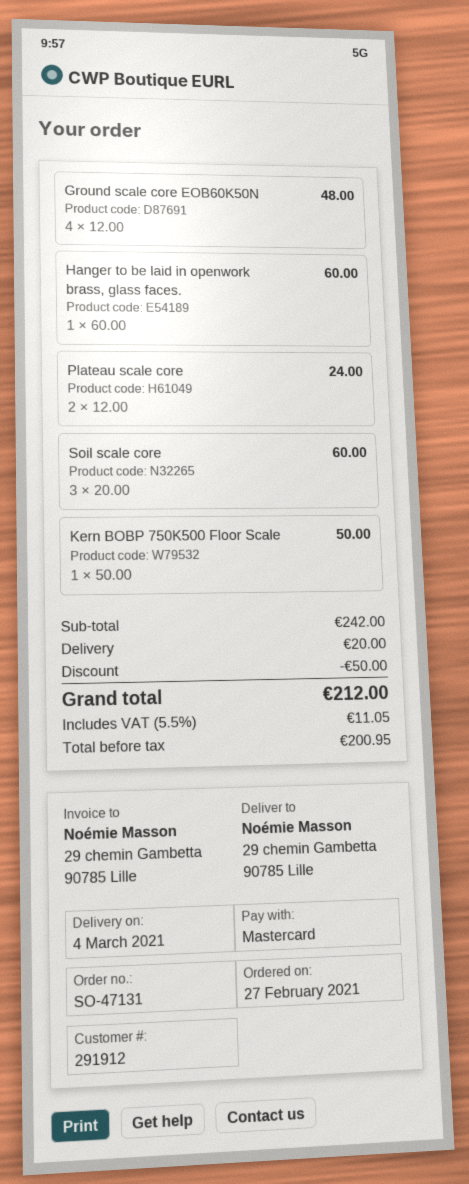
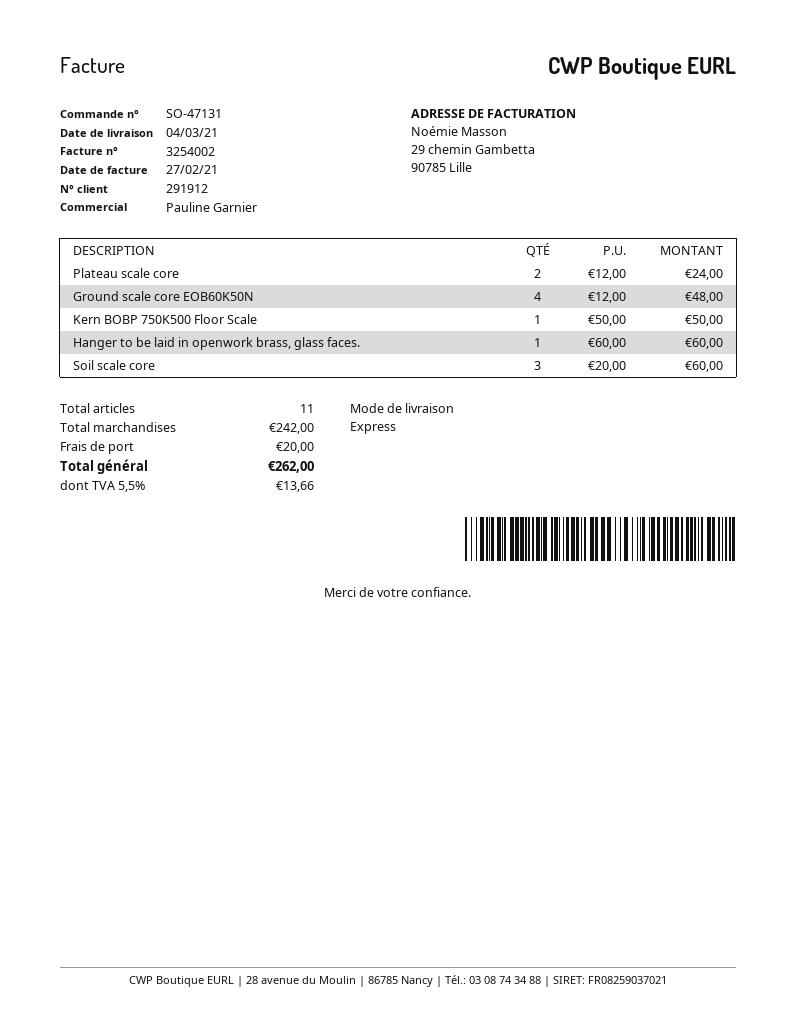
discount: 50.00 -> none
tax: 5.5% = 11.05 -> 5.5% = 13.66
total: 212.00 -> 262.00

